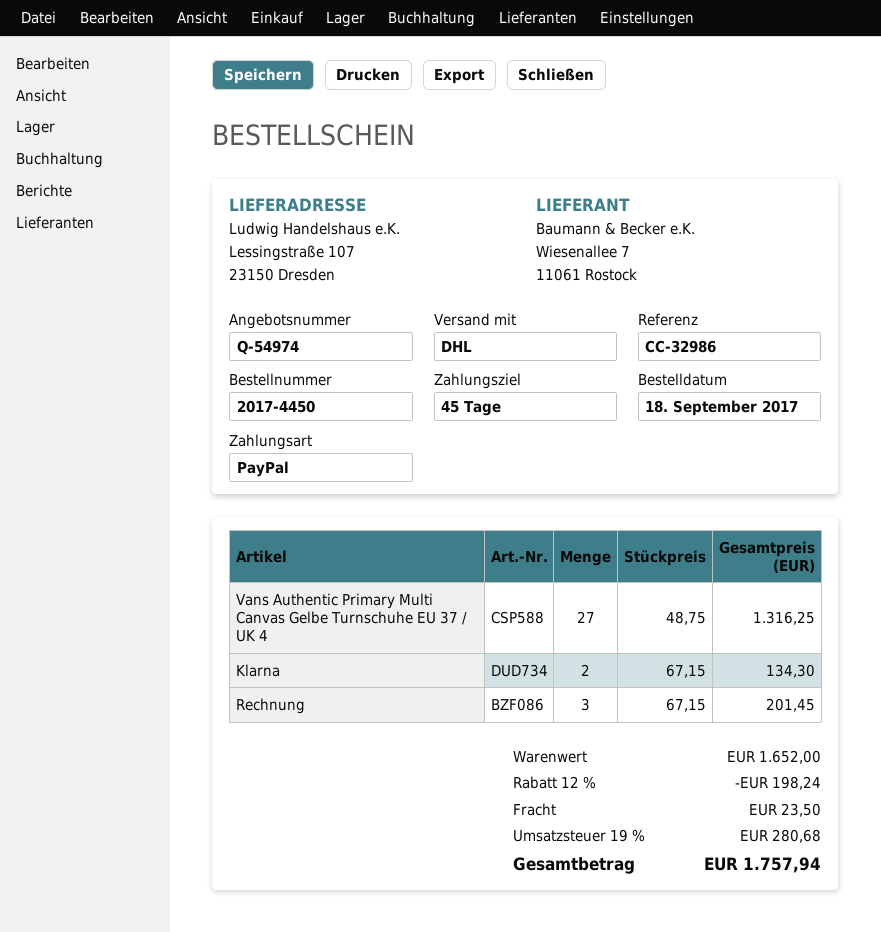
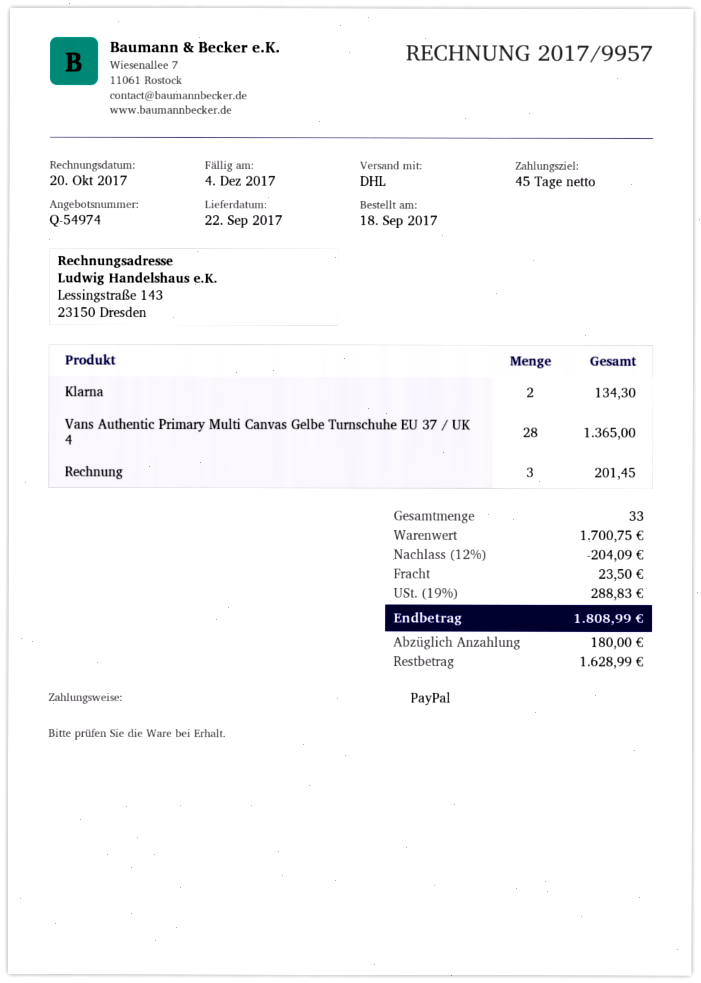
Vans Authentic Primary Multi Canvas Gelbe Turnschuhe EU 37 / UK 4: 27 for 1316.25 -> 28 for 1365.00
subtotal: 1652.00 -> 1700.75
discount: 12% = 198.24 -> 12% = 204.09
tax: 19% = 280.68 -> 19% = 288.83
total: 1757.94 -> 1808.99

